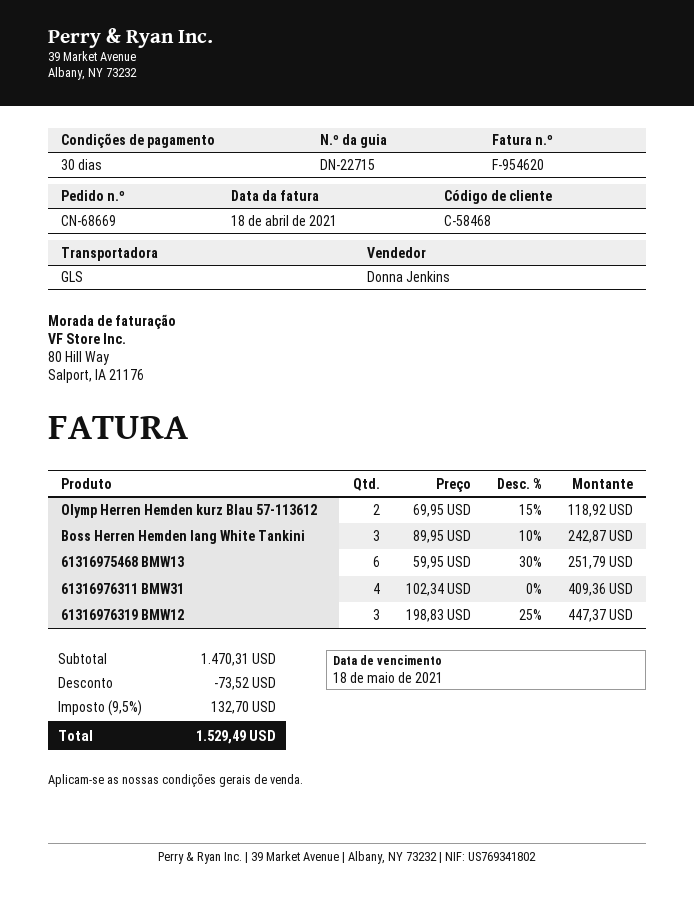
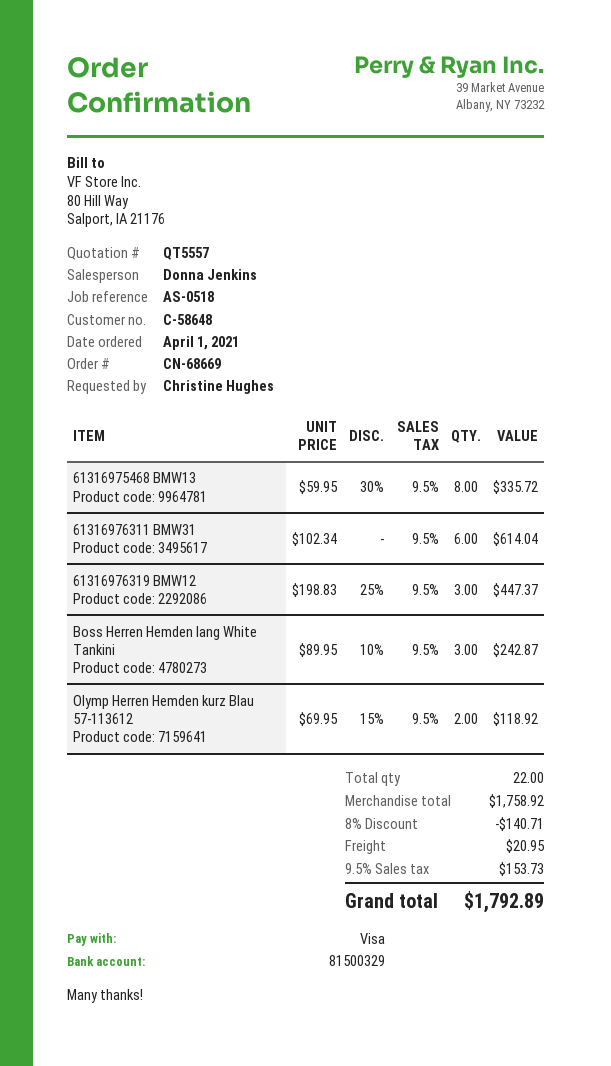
customer number: C-58468 -> C-58648
61316975468 BMW13: 6 x 59.95 - 30% = 251.79 -> 8 x 59.95 - 30% = 335.72
61316976311 BMW31: 4 x 102.34 = 409.36 -> 6 x 102.34 = 614.04
subtotal: 1470.31 -> 1758.92
discount: 73.52 -> 140.71
shipping: none -> 20.95
tax: 9.5% = 132.70 -> 9.5% = 153.73
total: 1529.49 -> 1792.89

